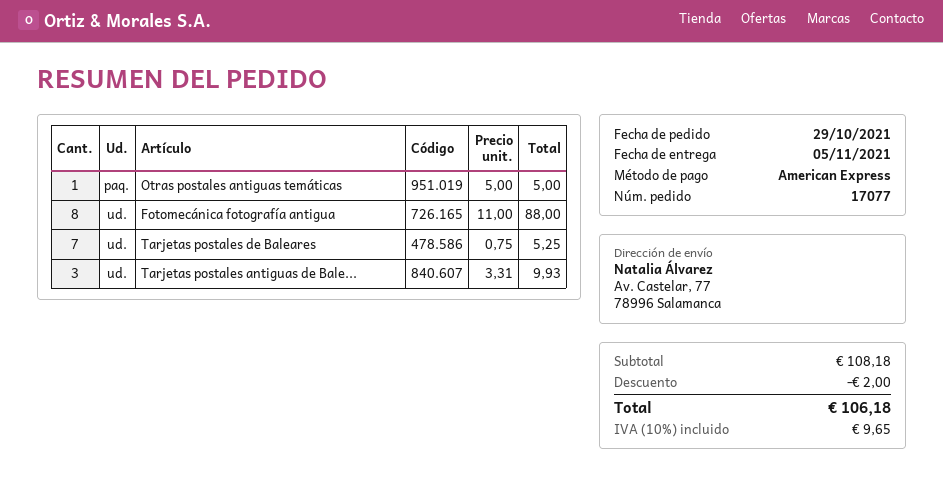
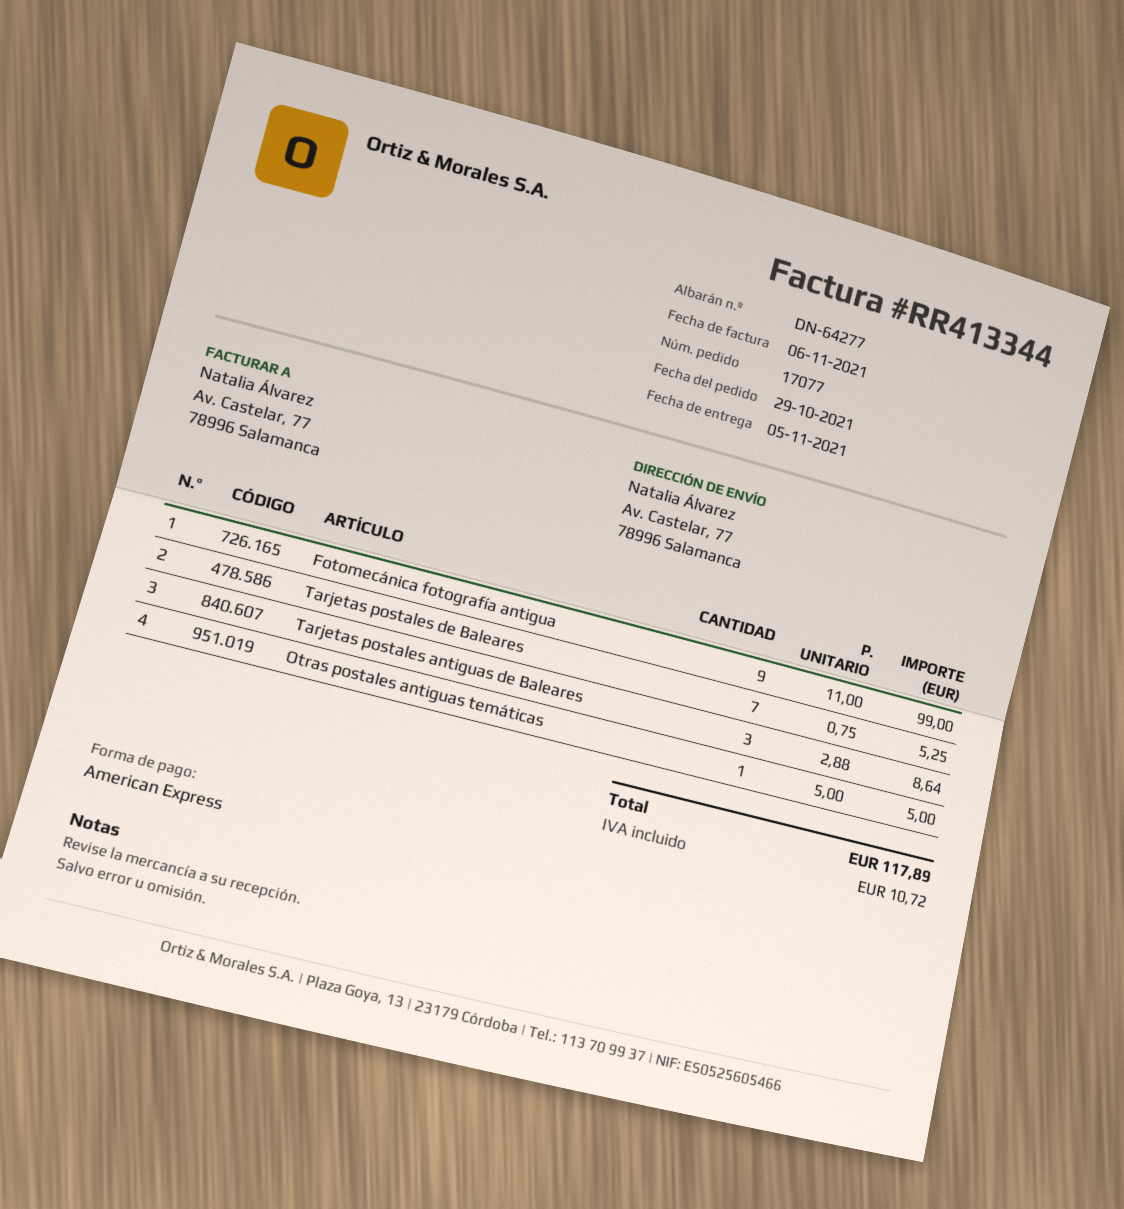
Fotomecánica fotografía antigua: 8 x 11.00 = 88.00 -> 9 x 11.00 = 99.00
Tarjetas postales antiguas de Bale...: 3 x 3.31 = 9.93 -> 3 x 2.88 = 8.64
discount: 2.00 -> none
tax: 9.65 -> 10.72
total: 106.18 -> 117.89

